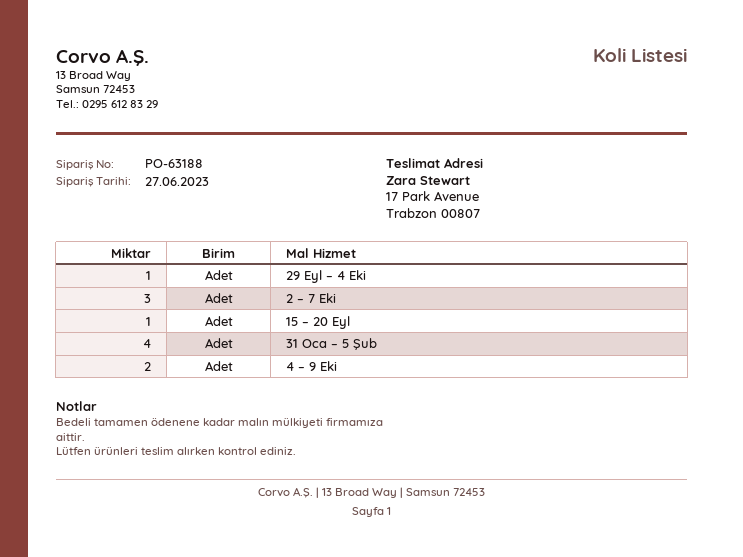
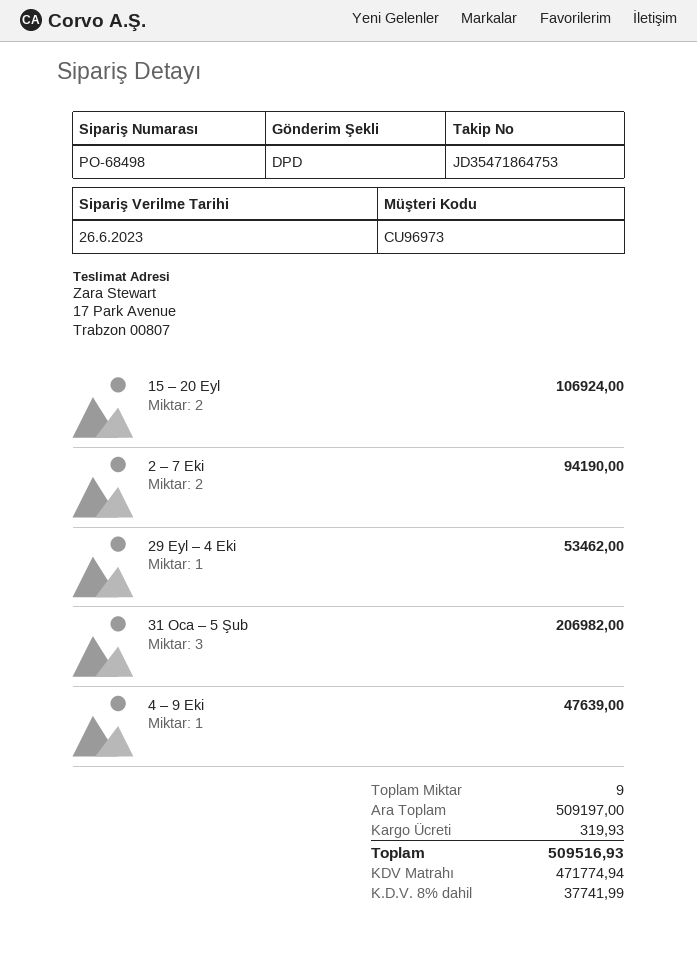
order number: PO-63188 -> PO-68498
order date: 2023-06-27 -> 2023-06-26
2 – 7 Eki: 3 -> 2
15 – 20 Eyl: 1 -> 2
31 Oca – 5 Şub: 4 -> 3
4 – 9 Eki: 2 -> 1

